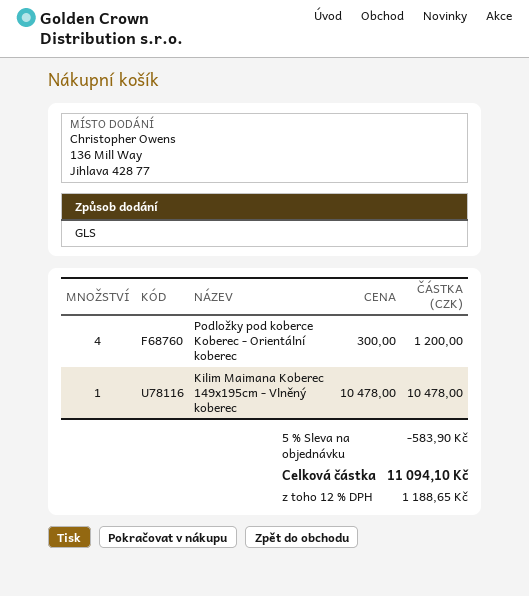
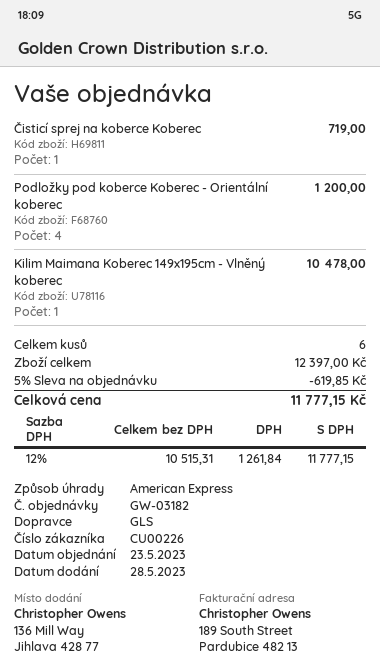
Čisticí sprej na koberce Koberec: none -> 1 for 719.00
discount: 5% = 583.90 -> 5% = 619.85
tax: 12% = 1188.65 -> 12% = 1261.84
total: 11094.10 -> 11777.15

